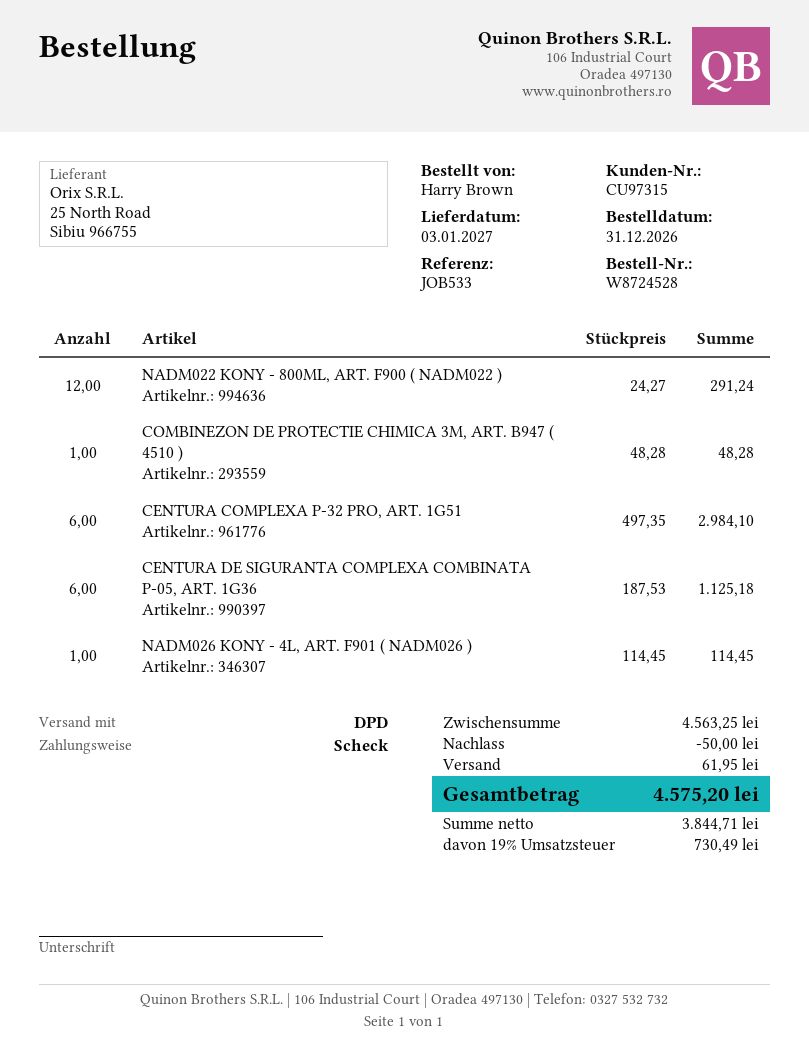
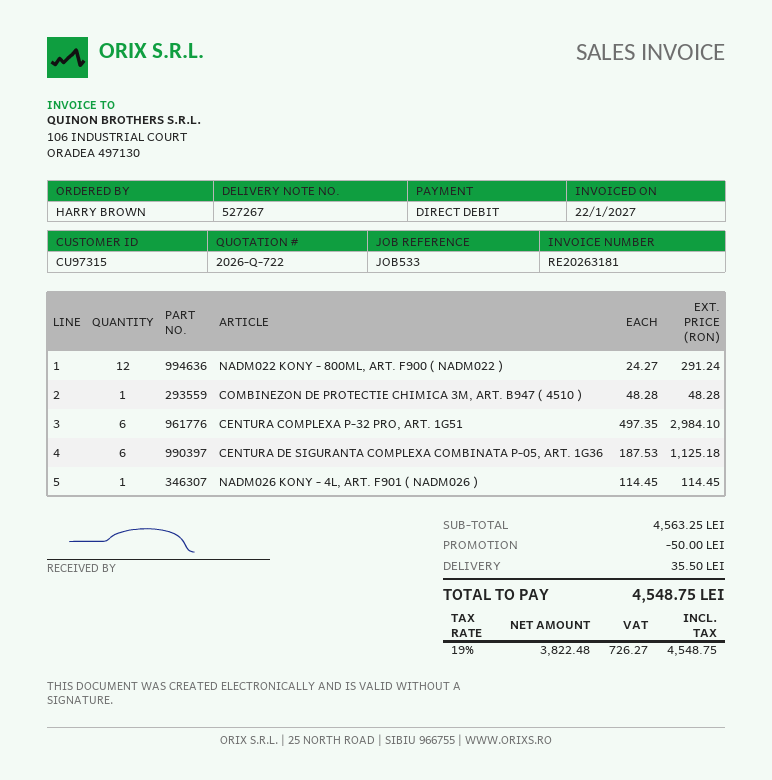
payment method: cheque -> direct debit
shipping: 61.95 -> 35.50
net: 3844.71 -> 3822.48
tax: 19% = 730.49 -> 19% = 726.27
total: 4575.20 -> 4548.75

